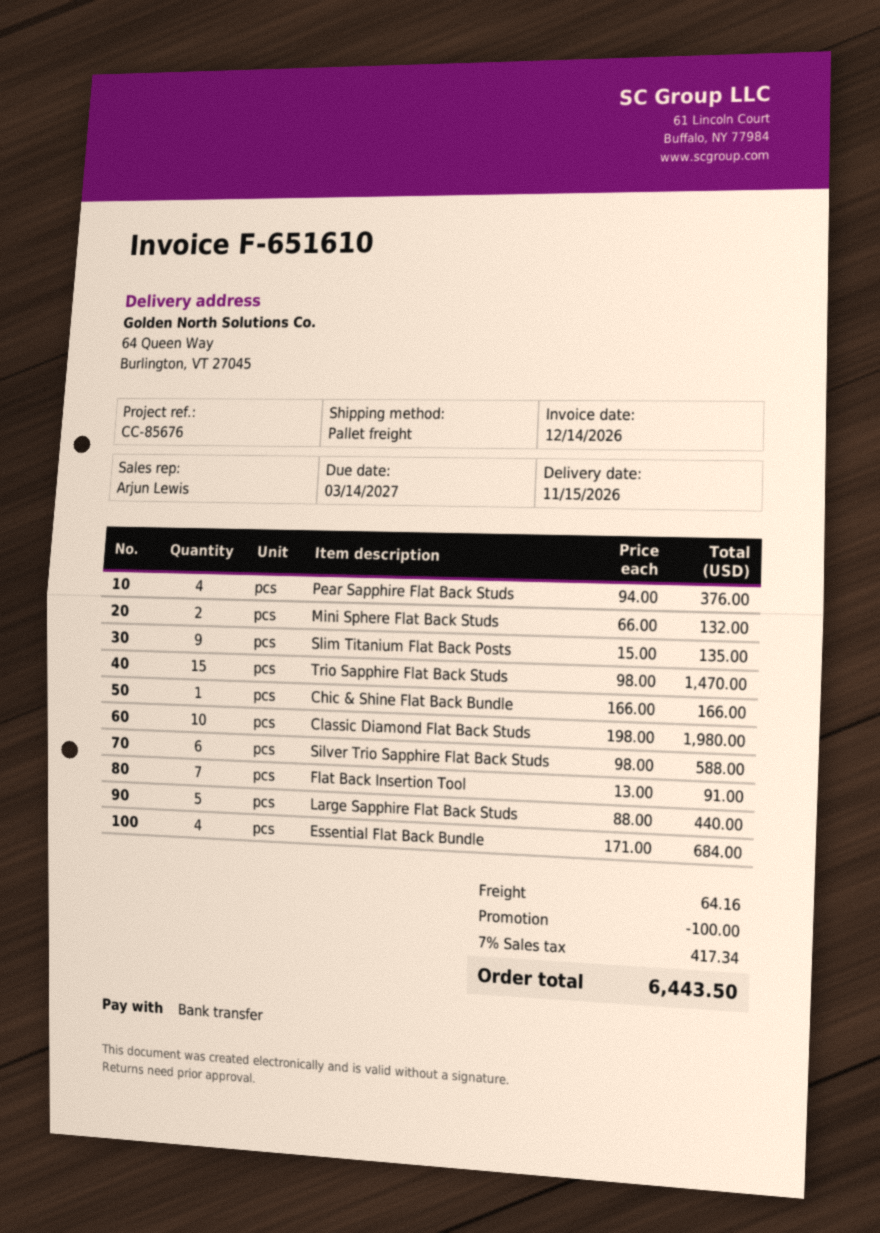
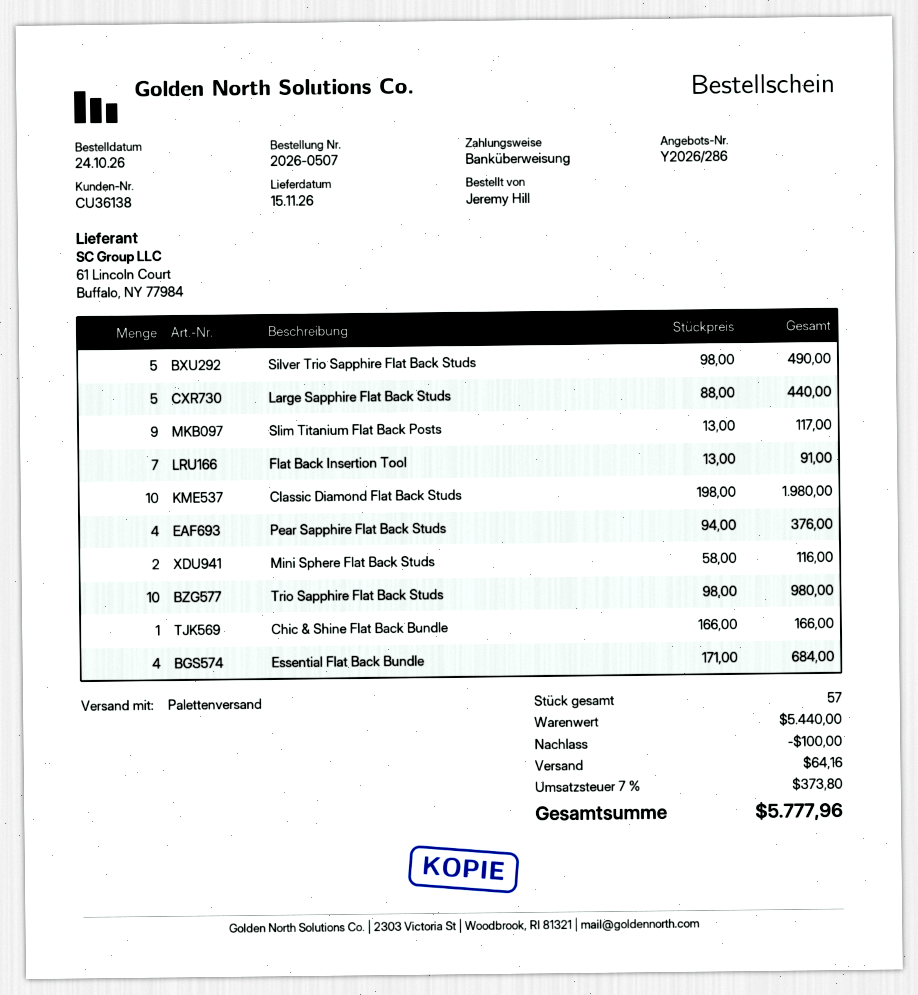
Mini Sphere Flat Back Studs: 2 x 66.00 = 132.00 -> 2 x 58.00 = 116.00
Slim Titanium Flat Back Posts: 9 x 15.00 = 135.00 -> 9 x 13.00 = 117.00
Trio Sapphire Flat Back Studs: 15 x 98.00 = 1470.00 -> 10 x 98.00 = 980.00
Silver Trio Sapphire Flat Back Studs: 6 x 98.00 = 588.00 -> 5 x 98.00 = 490.00
tax: 7% = 417.34 -> 7% = 373.80
total: 6443.50 -> 5777.96

